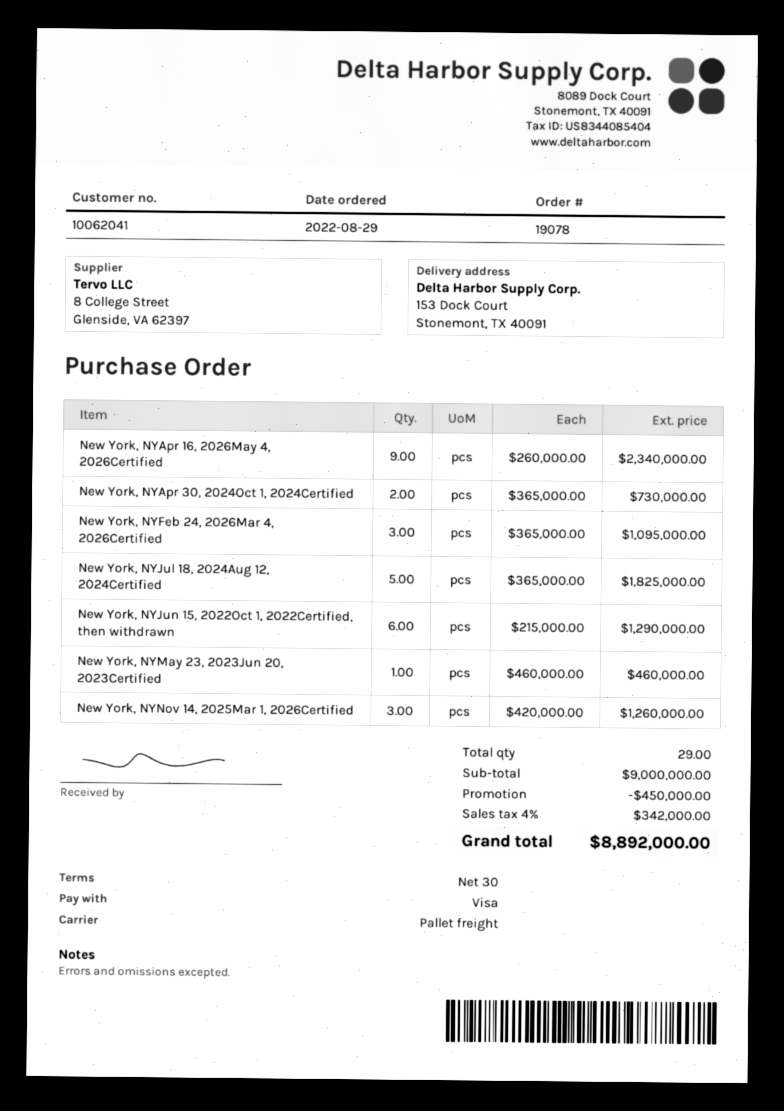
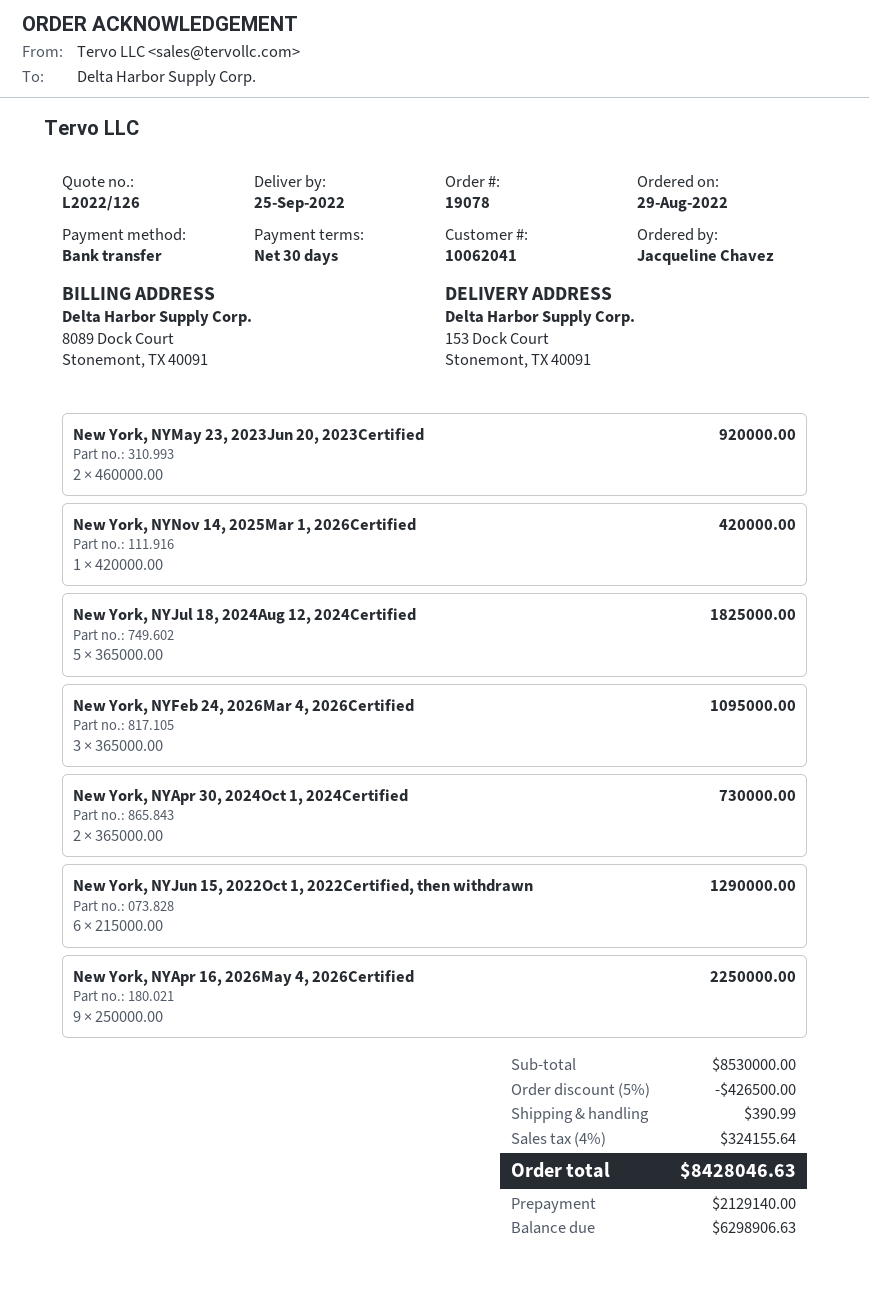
payment method: Visa -> bank transfer
New York, NYApr 16, 2026May 4, 2026Certified: 9 x 260000.00 = 2340000.00 -> 9 x 250000.00 = 2250000.00
New York, NYMay 23, 2023Jun 20, 2023Certified: 1 x 460000.00 = 460000.00 -> 2 x 460000.00 = 920000.00
New York, NYNov 14, 2025Mar 1, 2026Certified: 3 x 420000.00 = 1260000.00 -> 1 x 420000.00 = 420000.00
subtotal: 9000000.00 -> 8530000.00
discount: 450000.00 -> 426500.00
shipping: none -> 390.99
tax: 4% = 342000.00 -> 4% = 324155.64
total: 8892000.00 -> 8428046.63

